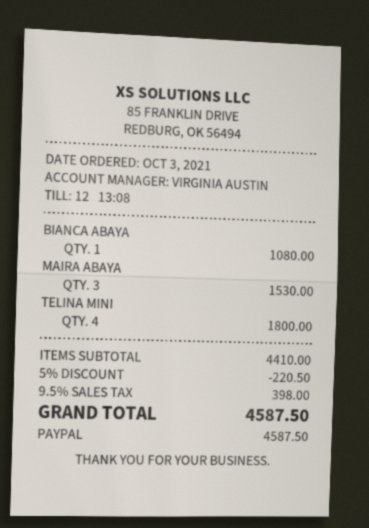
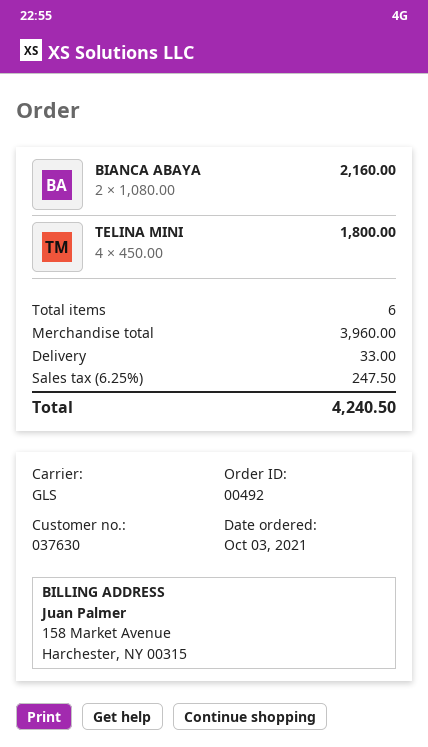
BIANCA ABAYA: 1 for 1080.00 -> 2 for 2160.00
MAIRA ABAYA: 3 for 1530.00 -> none
subtotal: 4410.00 -> 3960.00
discount: 5% = 220.50 -> none
shipping: none -> 33.00
tax: 9.5% = 398.00 -> 6.25% = 247.50
total: 4587.50 -> 4240.50

